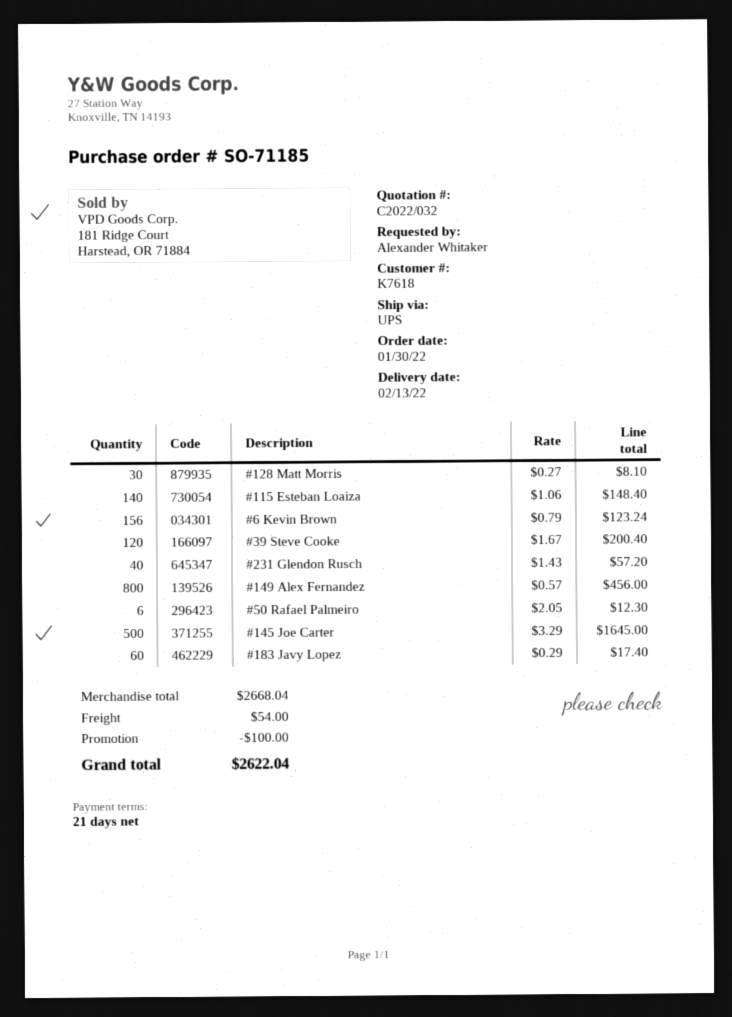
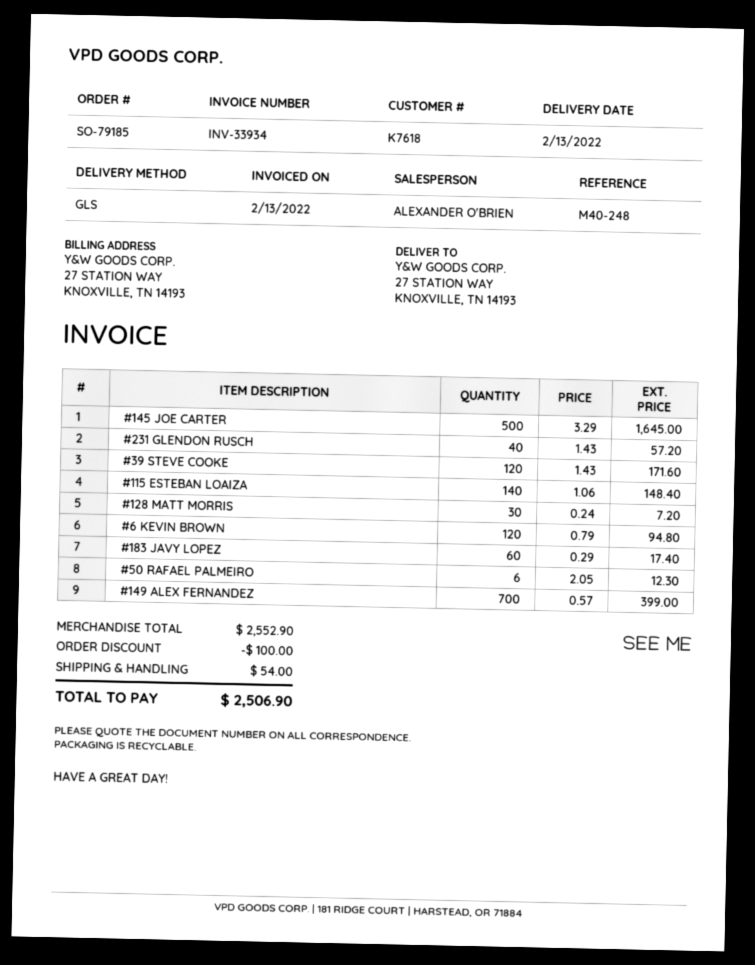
order number: SO-71185 -> SO-79185
shipping method: UPS -> GLS
#128 Matt Morris: 30 x 0.27 = 8.10 -> 30 x 0.24 = 7.20
#6 Kevin Brown: 156 x 0.79 = 123.24 -> 120 x 0.79 = 94.80
#39 Steve Cooke: 120 x 1.67 = 200.40 -> 120 x 1.43 = 171.60
#149 Alex Fernandez: 800 x 0.57 = 456.00 -> 700 x 0.57 = 399.00
subtotal: 2668.04 -> 2552.90
total: 2622.04 -> 2506.90

